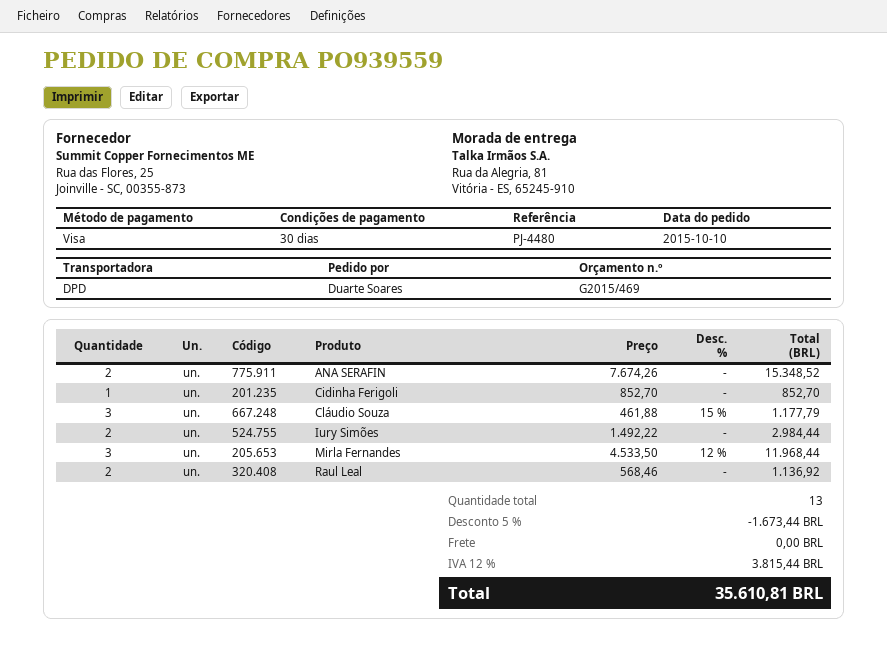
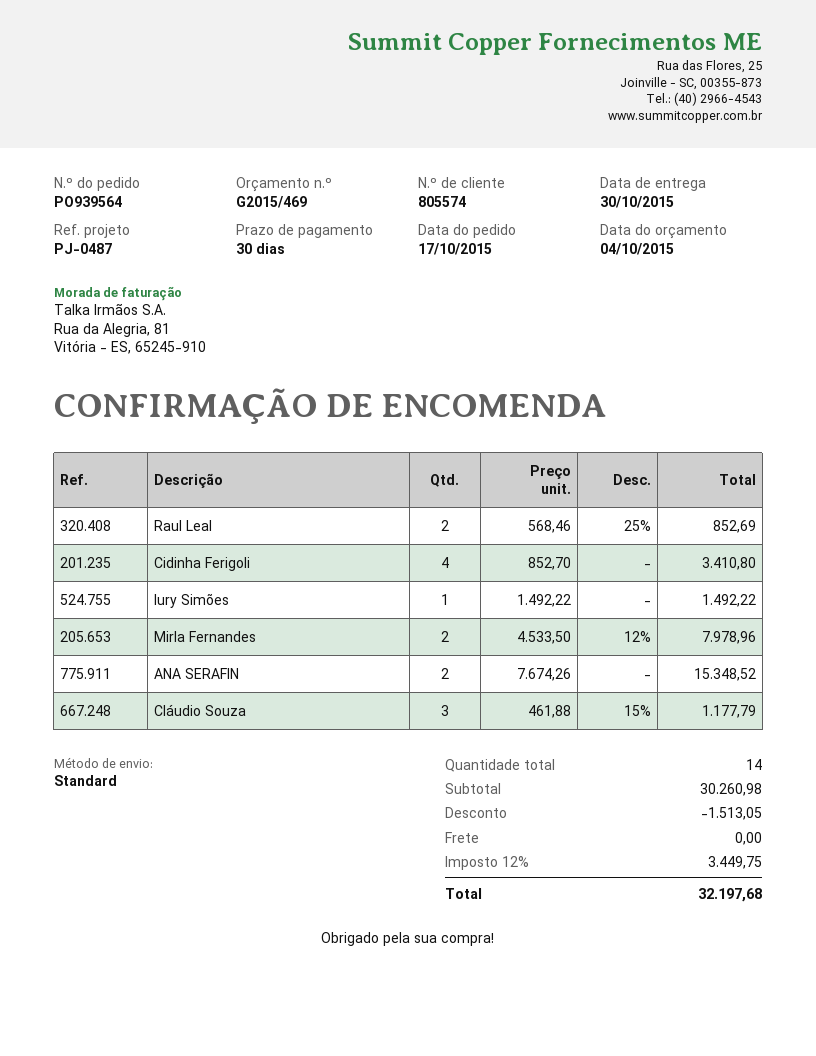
order number: PO939559 -> PO939564
order date: 2015-10-10 -> 2015-10-17
reference: PJ-4480 -> PJ-0487
shipping method: DPD -> standard
Cidinha Ferigoli: 1 x 852.70 = 852.70 -> 4 x 852.70 = 3410.80
Iury Simões: 2 x 1492.22 = 2984.44 -> 1 x 1492.22 = 1492.22
Mirla Fernandes: 3 x 4533.50 - 12% = 11968.44 -> 2 x 4533.50 - 12% = 7978.96
Raul Leal: 2 x 568.46 = 1136.92 -> 2 x 568.46 - 25% = 852.69
total quantity: 13 -> 14
discount: 1673.44 -> 1513.05
tax: 12% = 3815.44 -> 12% = 3449.75
total: 35610.81 -> 32197.68

